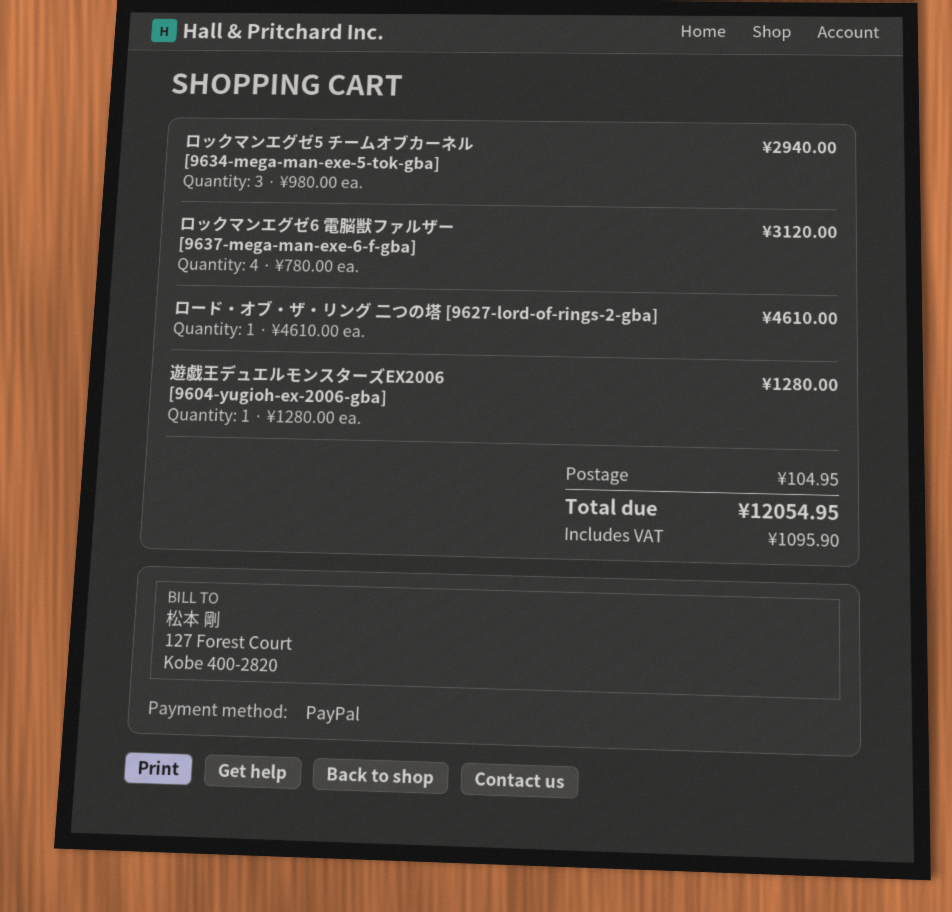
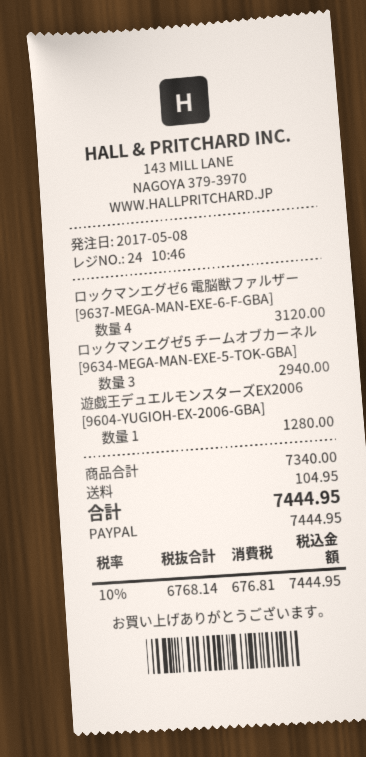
ロード・オブ・ザ・リング 二つの塔 [9627-lord-of-rings-2-gba]: 1 for 4610.00 -> none
tax: 1095.90 -> 676.81
total: 12054.95 -> 7444.95

